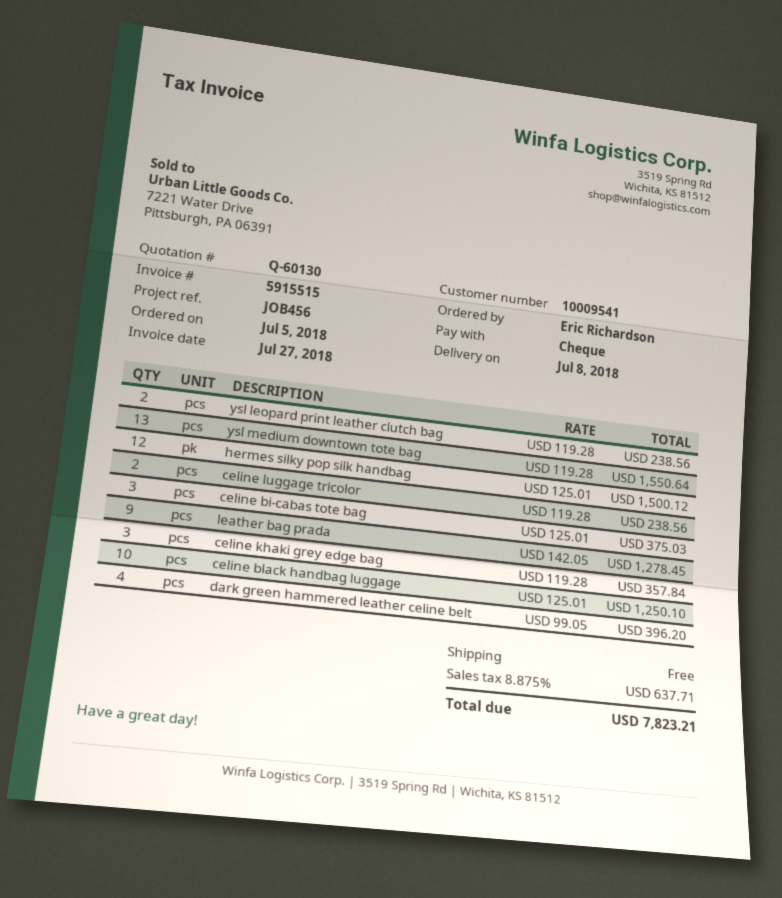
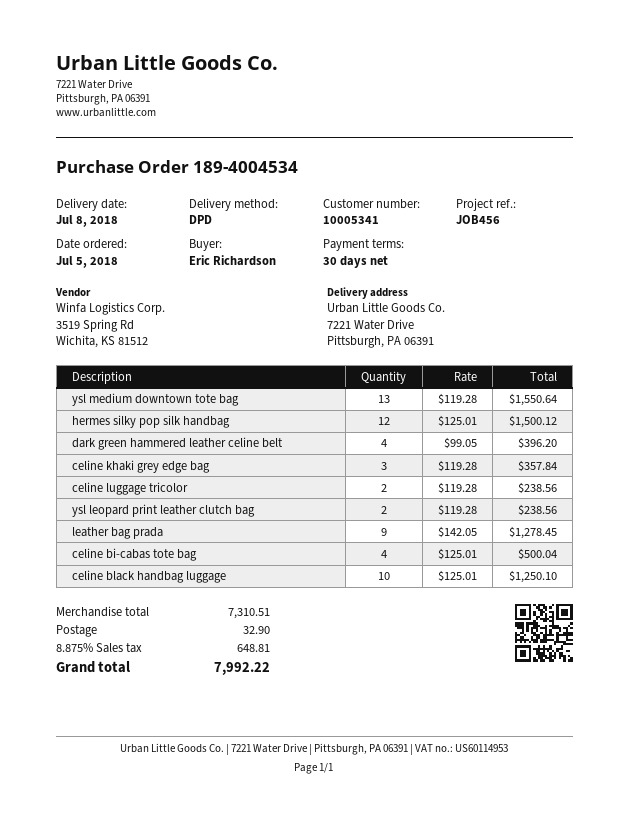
customer number: 10009541 -> 10005341
celine bi-cabas tote bag: 3 x 125.01 = 375.03 -> 4 x 125.01 = 500.04
shipping: 0.00 -> 32.90
tax: 8.875% = 637.71 -> 8.875% = 648.81
total: 7823.21 -> 7992.22

